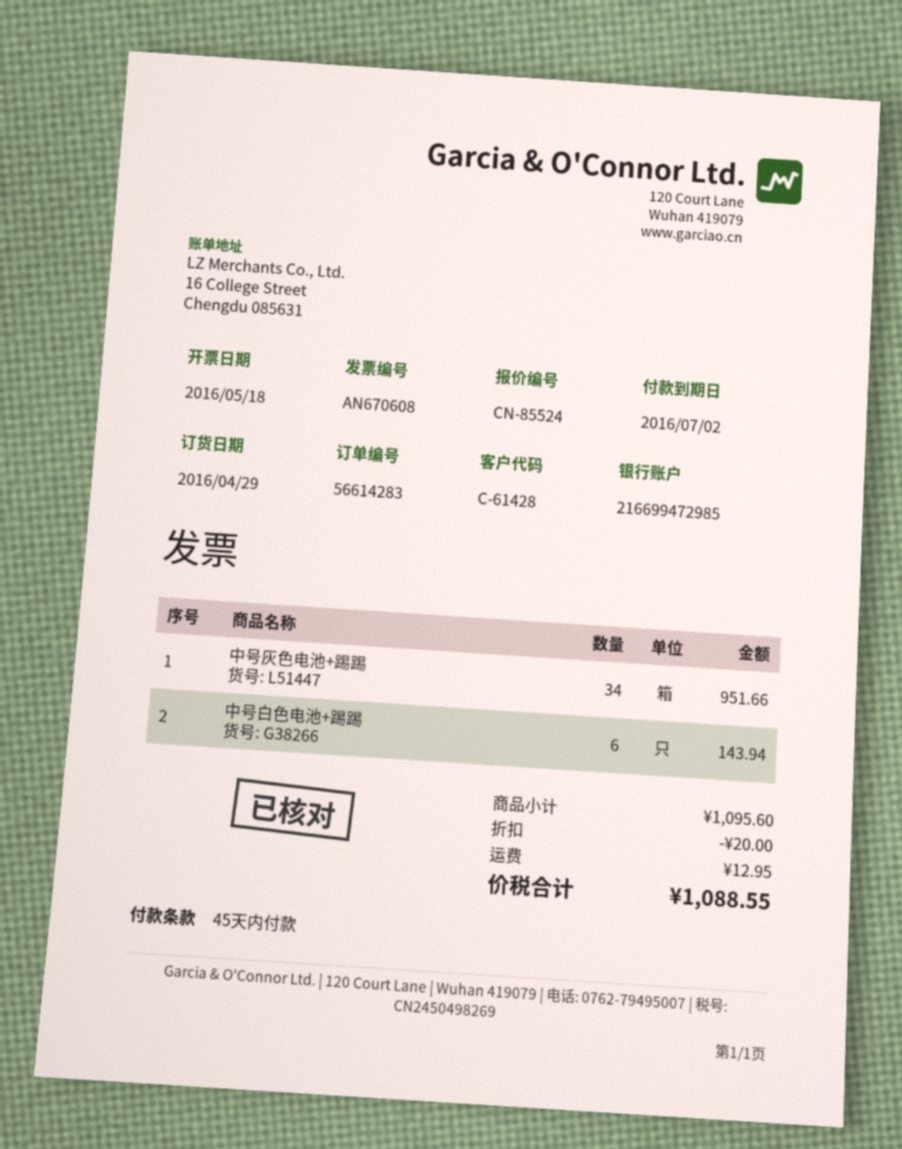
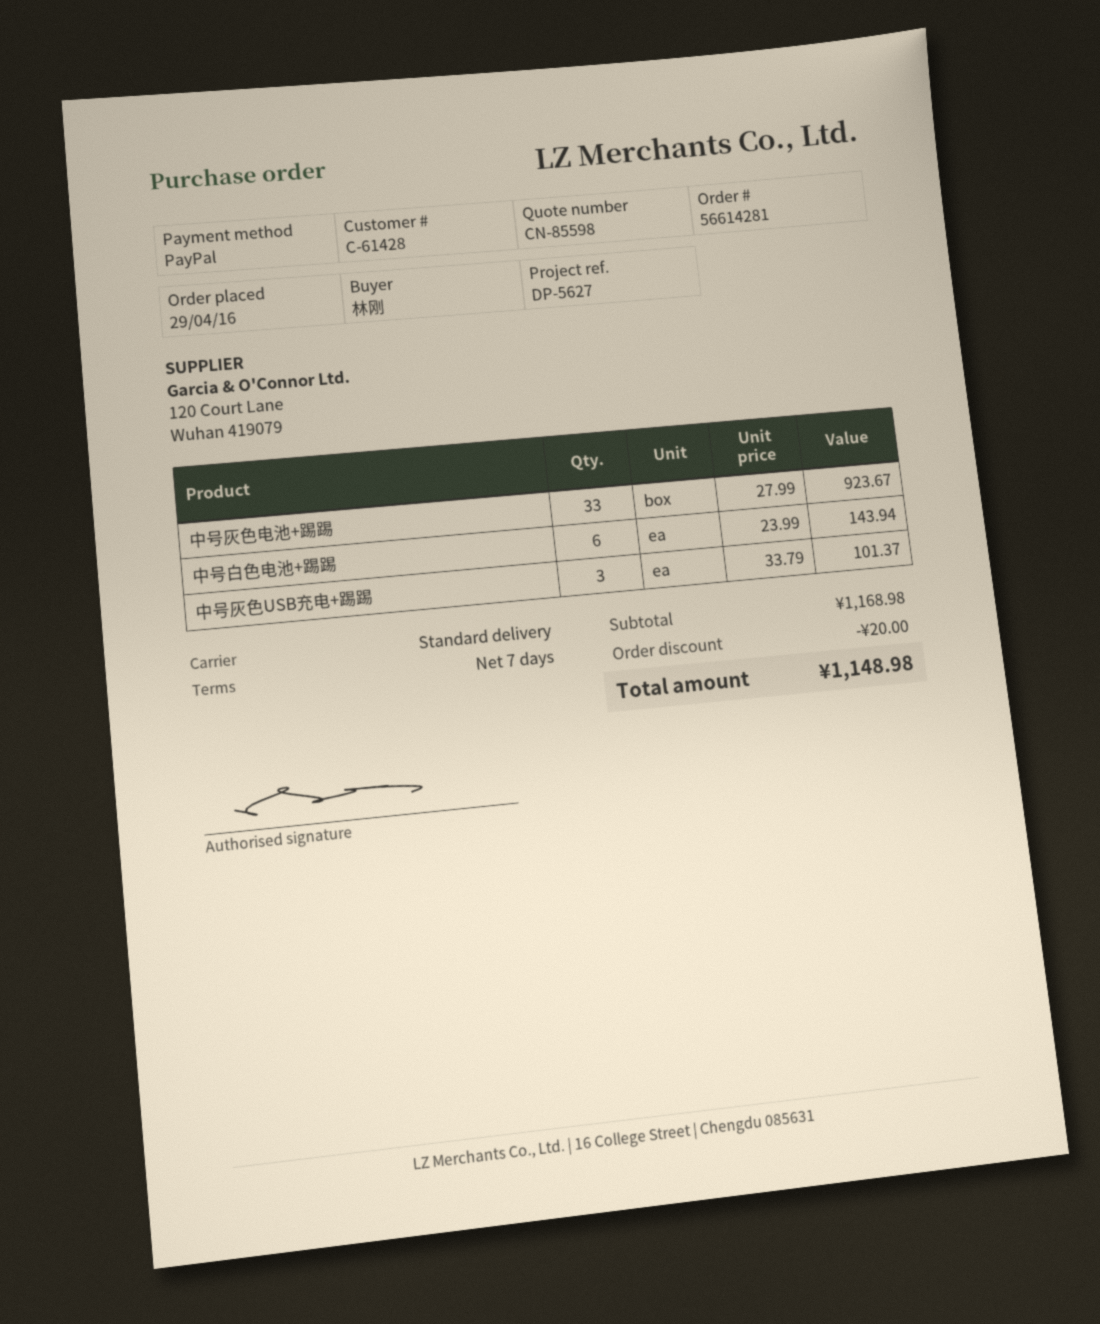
quote number: CN-85524 -> CN-85598
order number: 56614283 -> 56614281
payment terms: 45 days -> 7 days
中号灰色电池+踢踢: 34 for 951.66 -> 33 for 923.67
中号灰色USB充电+踢踢: none -> 3 for 101.37
subtotal: 1095.60 -> 1168.98
shipping: 12.95 -> none
total: 1088.55 -> 1148.98

